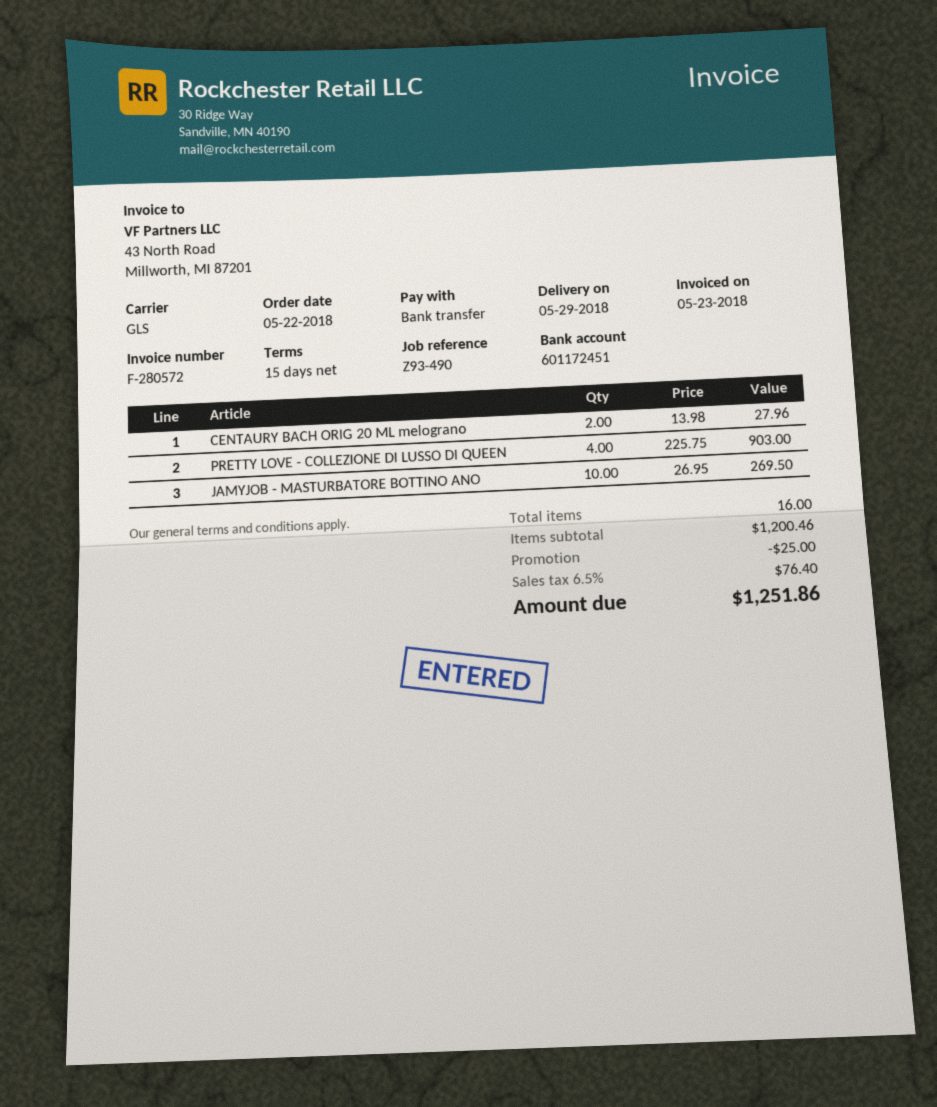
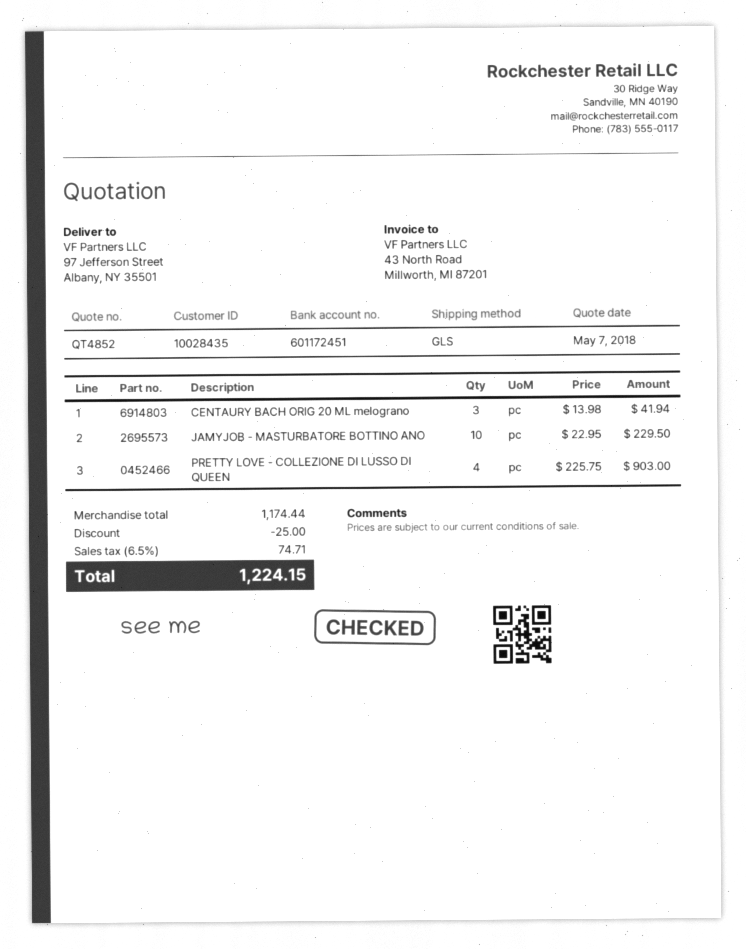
CENTAURY BACH ORIG 20 ML melograno: 2 x 13.98 = 27.96 -> 3 x 13.98 = 41.94
JAMYJOB - MASTURBATORE BOTTINO ANO: 10 x 26.95 = 269.50 -> 10 x 22.95 = 229.50
subtotal: 1200.46 -> 1174.44
tax: 6.5% = 76.40 -> 6.5% = 74.71
total: 1251.86 -> 1224.15

